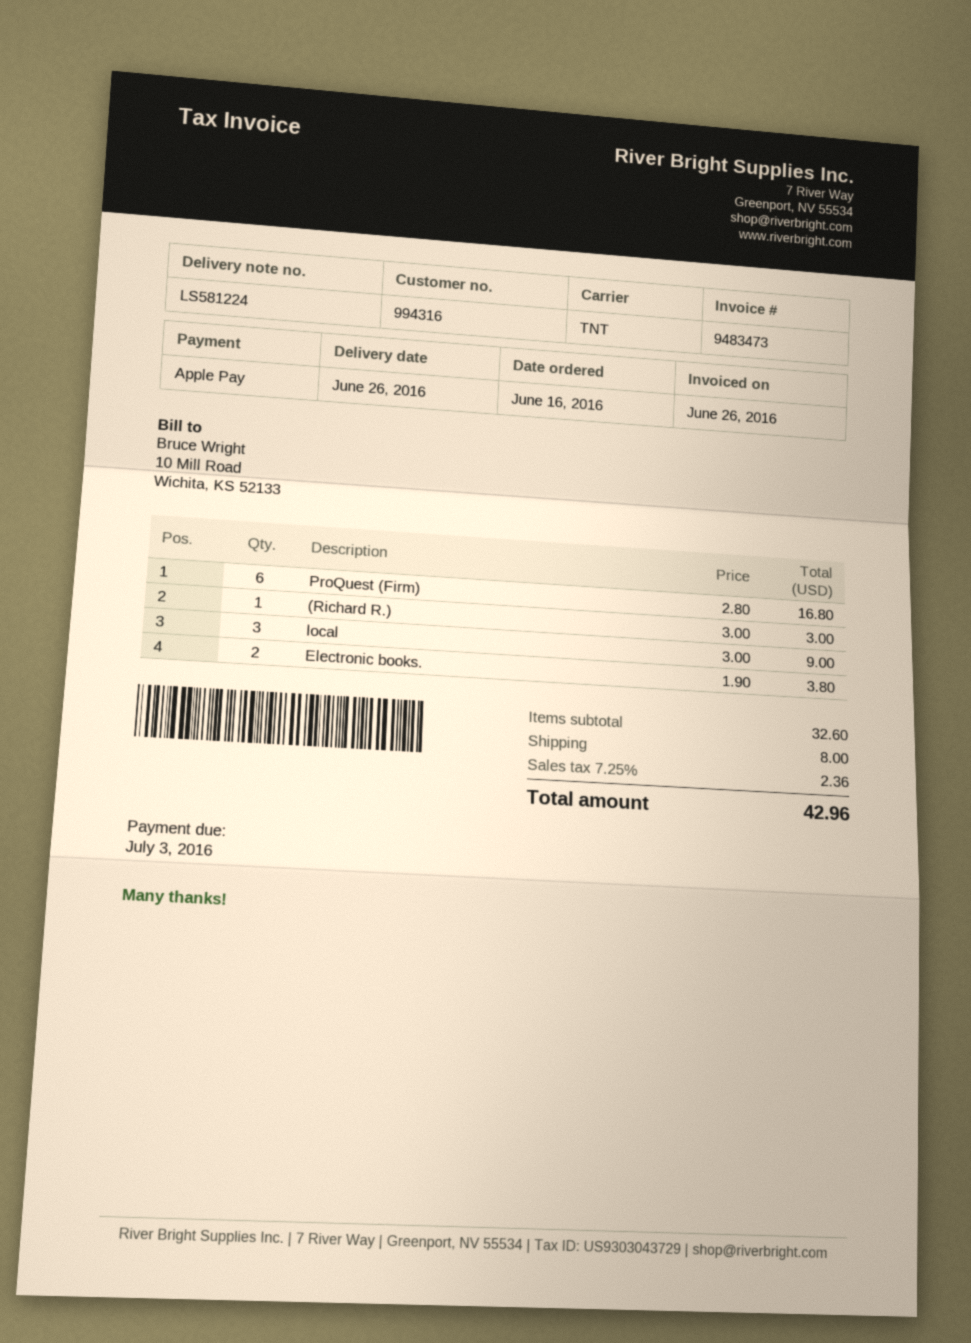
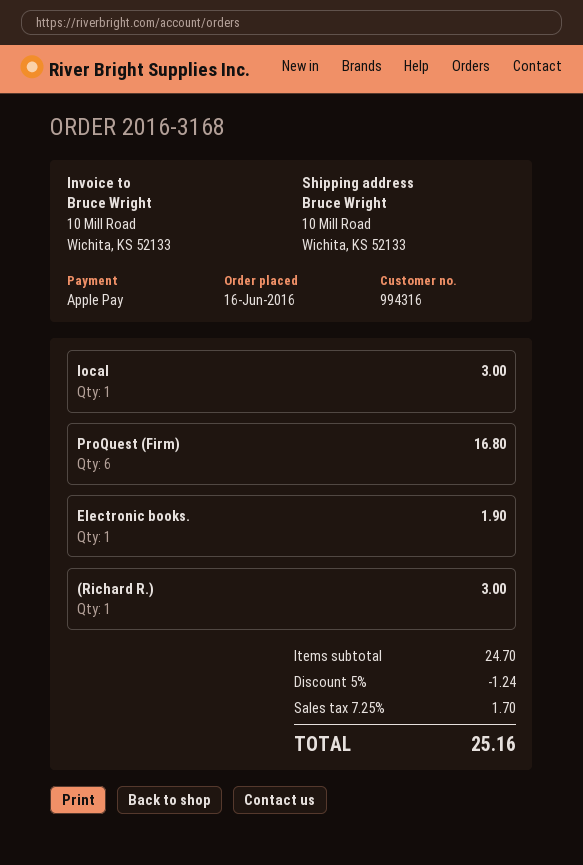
local: 3 for 9.00 -> 1 for 3.00
Electronic books.: 2 for 3.80 -> 1 for 1.90
subtotal: 32.60 -> 24.70
discount: none -> 5% = 1.24
shipping: 8.00 -> none
tax: 7.25% = 2.36 -> 7.25% = 1.70
total: 42.96 -> 25.16

